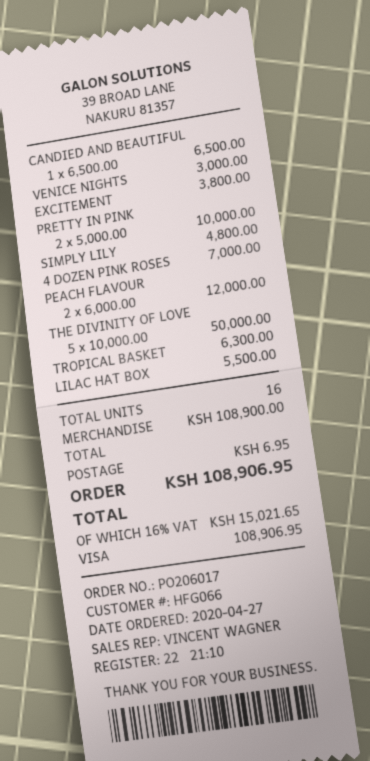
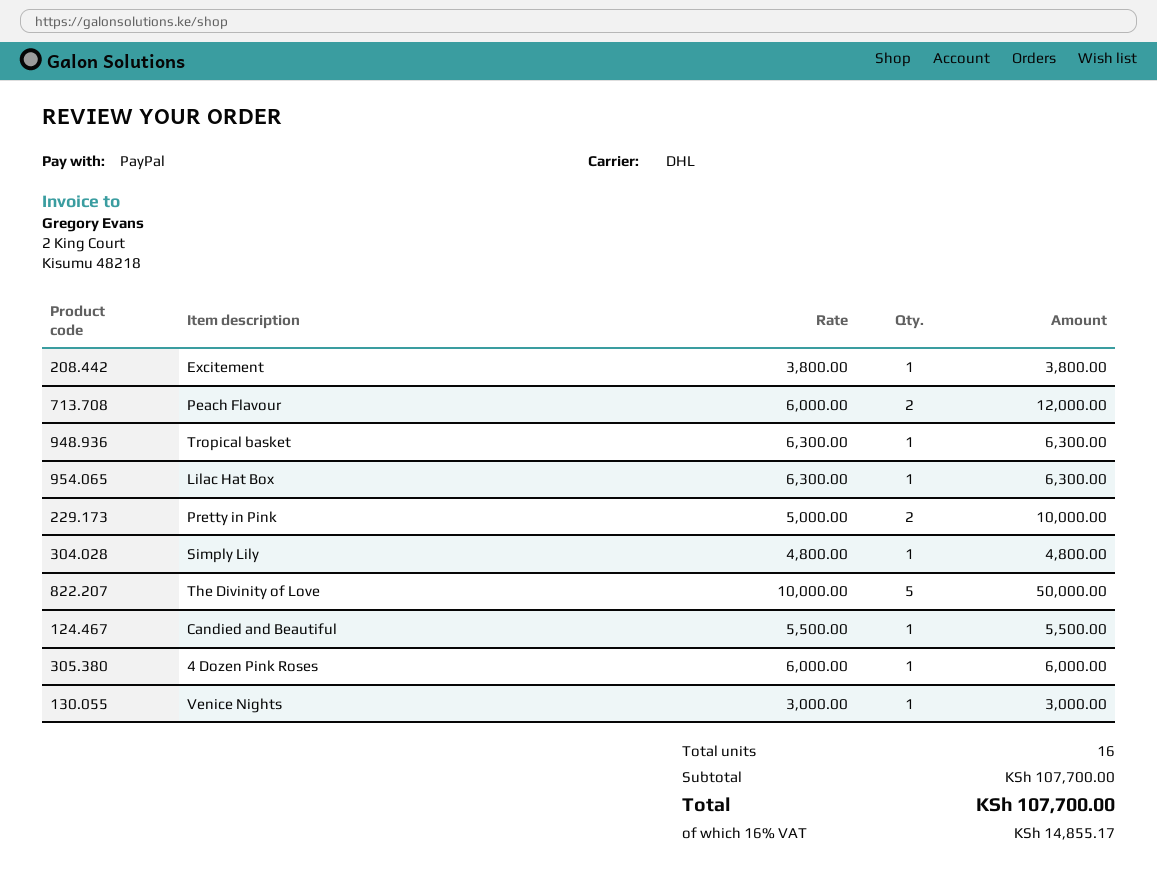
payment method: Visa -> PayPal
CANDIED AND BEAUTIFUL: 1 x 6500.00 = 6500.00 -> 1 x 5500.00 = 5500.00
4 DOZEN PINK ROSES: 1 x 7000.00 = 7000.00 -> 1 x 6000.00 = 6000.00
LILAC HAT BOX: 1 x 5500.00 = 5500.00 -> 1 x 6300.00 = 6300.00
subtotal: 108900.00 -> 107700.00
shipping: 6.95 -> none
tax: 16% = 15021.65 -> 16% = 14855.17
total: 108906.95 -> 107700.00

